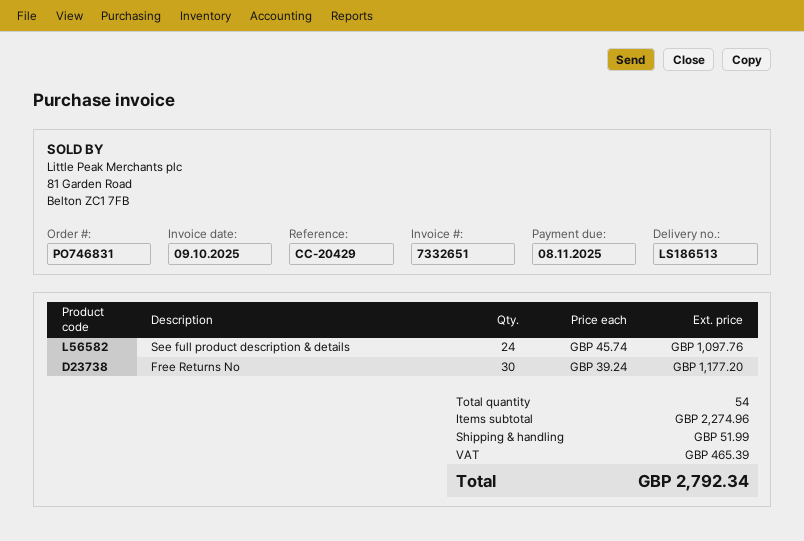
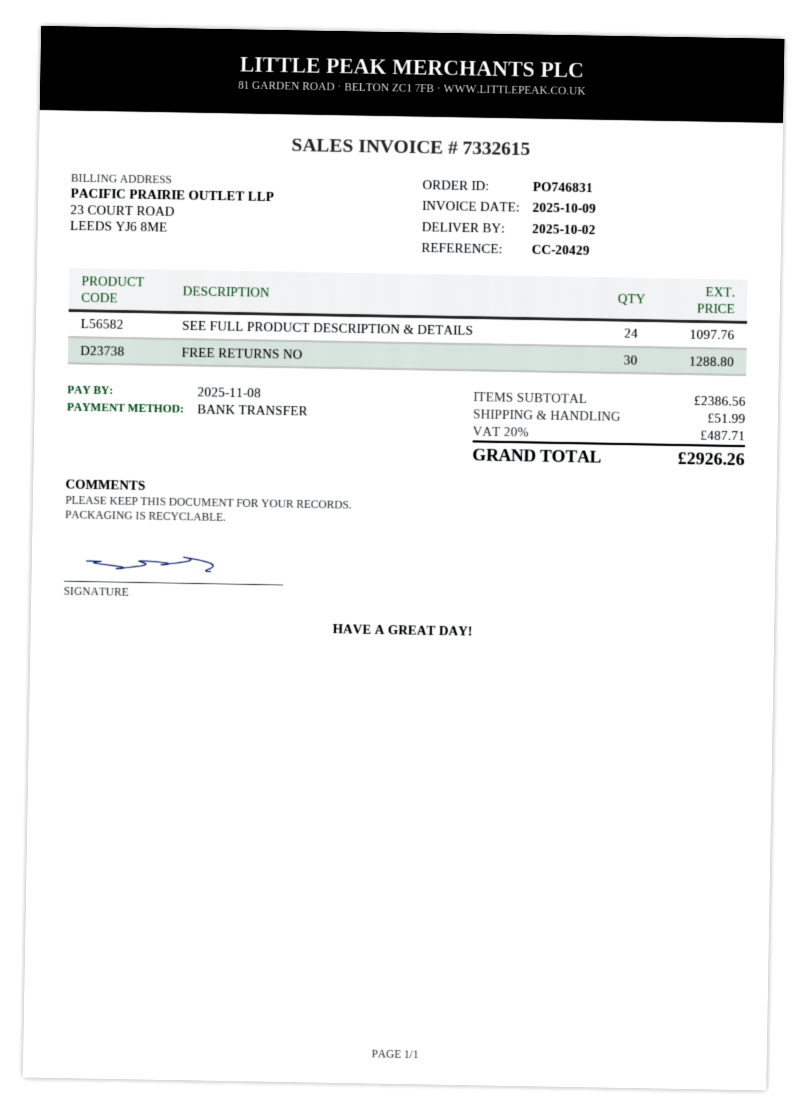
invoice number: 7332651 -> 7332615
Free Returns No: 30 for 1177.20 -> 30 for 1288.80
subtotal: 2274.96 -> 2386.56
tax: 465.39 -> 487.71
total: 2792.34 -> 2926.26

